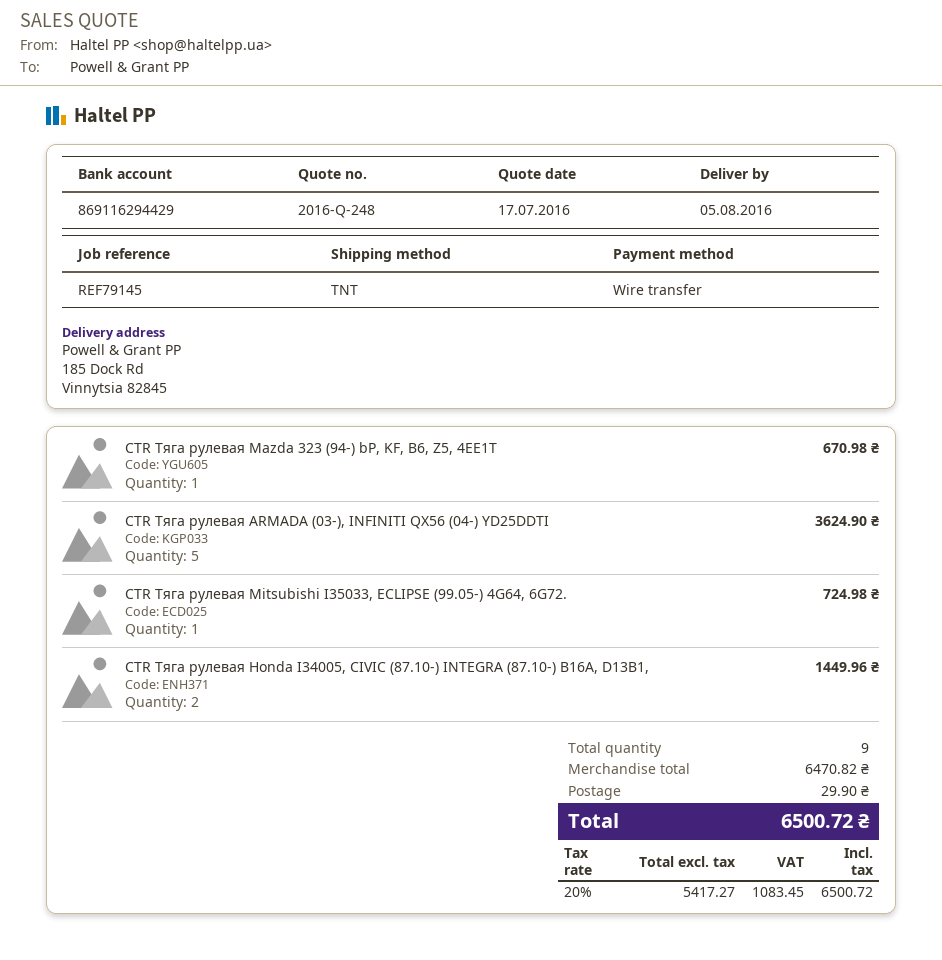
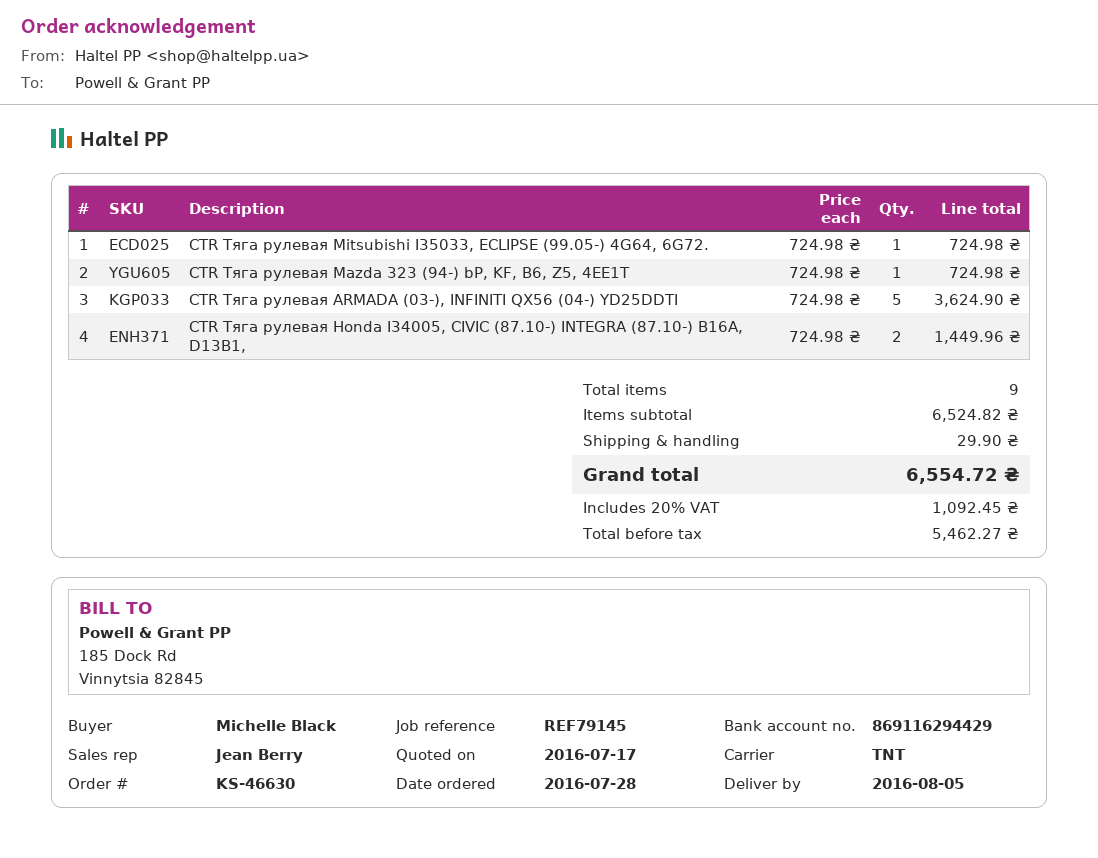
CTR Тяга рулевая Mazda 323 (94-) bP, KF, B6, Z5, 4EE1T: 1 for 670.98 -> 1 for 724.98
subtotal: 6470.82 -> 6524.82
net: 5417.27 -> 5462.27
tax: 20% = 1083.45 -> 20% = 1092.45
total: 6500.72 -> 6554.72

